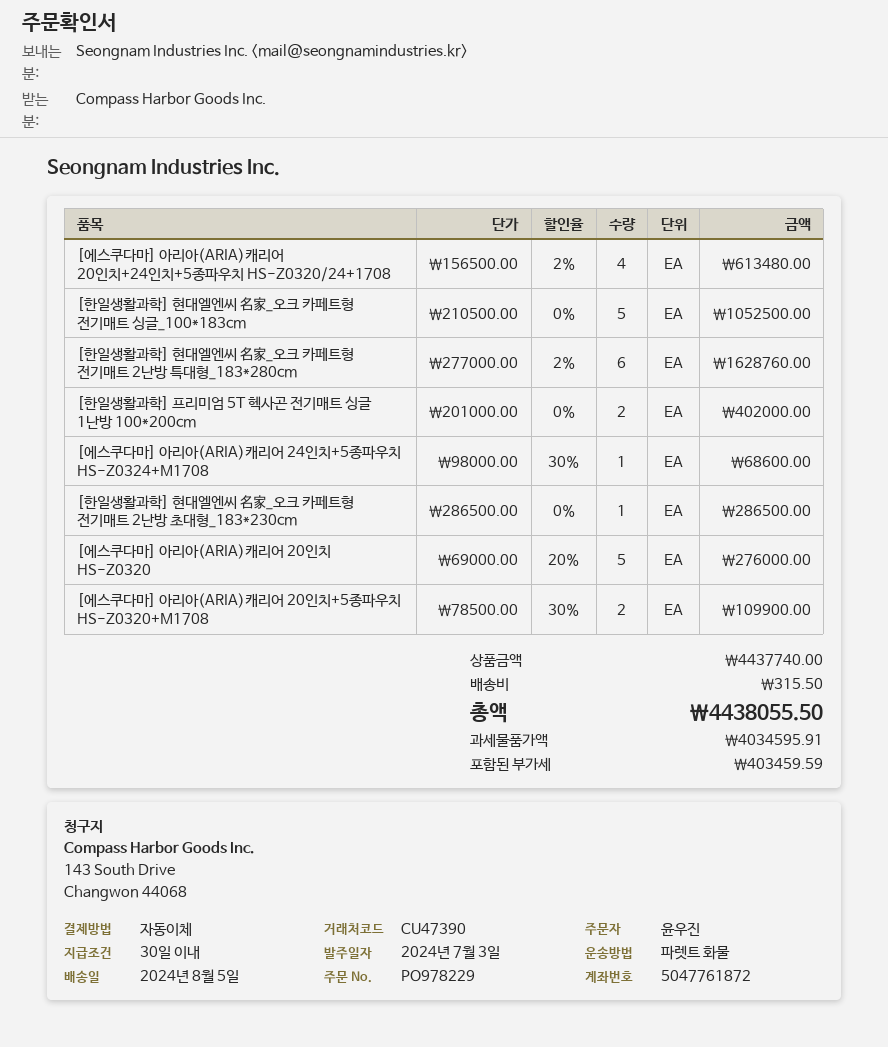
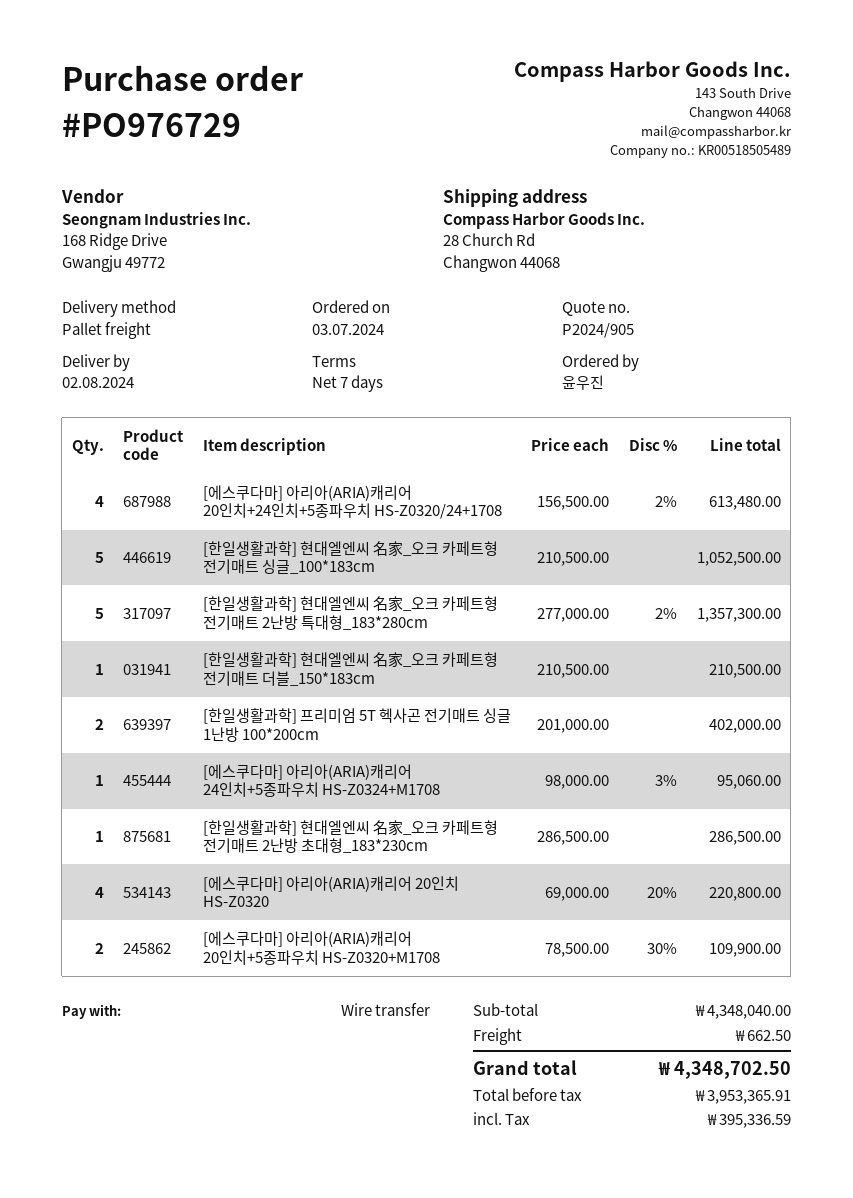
order number: PO978229 -> PO976729
delivery date: 2024-08-05 -> 2024-08-02
payment terms: 30 days -> 7 days
payment method: direct debit -> bank transfer
[한일생활과학] 현대엘엔씨 名家_오크 카페트형 전기매트 2난방 특대형_183*280cm: 6 x 277000.00 - 2% = 1628760.00 -> 5 x 277000.00 - 2% = 1357300.00
[에스쿠다마] 아리아(ARIA)캐리어 24인치+5종파우치 HS-Z0324+M1708: 1 x 98000.00 - 30% = 68600.00 -> 1 x 98000.00 - 3% = 95060.00
[에스쿠다마] 아리아(ARIA)캐리어 20인치 HS-Z0320: 5 x 69000.00 - 20% = 276000.00 -> 4 x 69000.00 - 20% = 220800.00
[한일생활과학] 현대엘엔씨 名家_오크 카페트형 전기매트 더블_150*183cm: none -> 1 x 210500.00 = 210500.00
subtotal: 4437740.00 -> 4348040.00
shipping: 315.50 -> 662.50
net: 4034595.91 -> 3953365.91
tax: 403459.59 -> 395336.59
total: 4438055.50 -> 4348702.50

